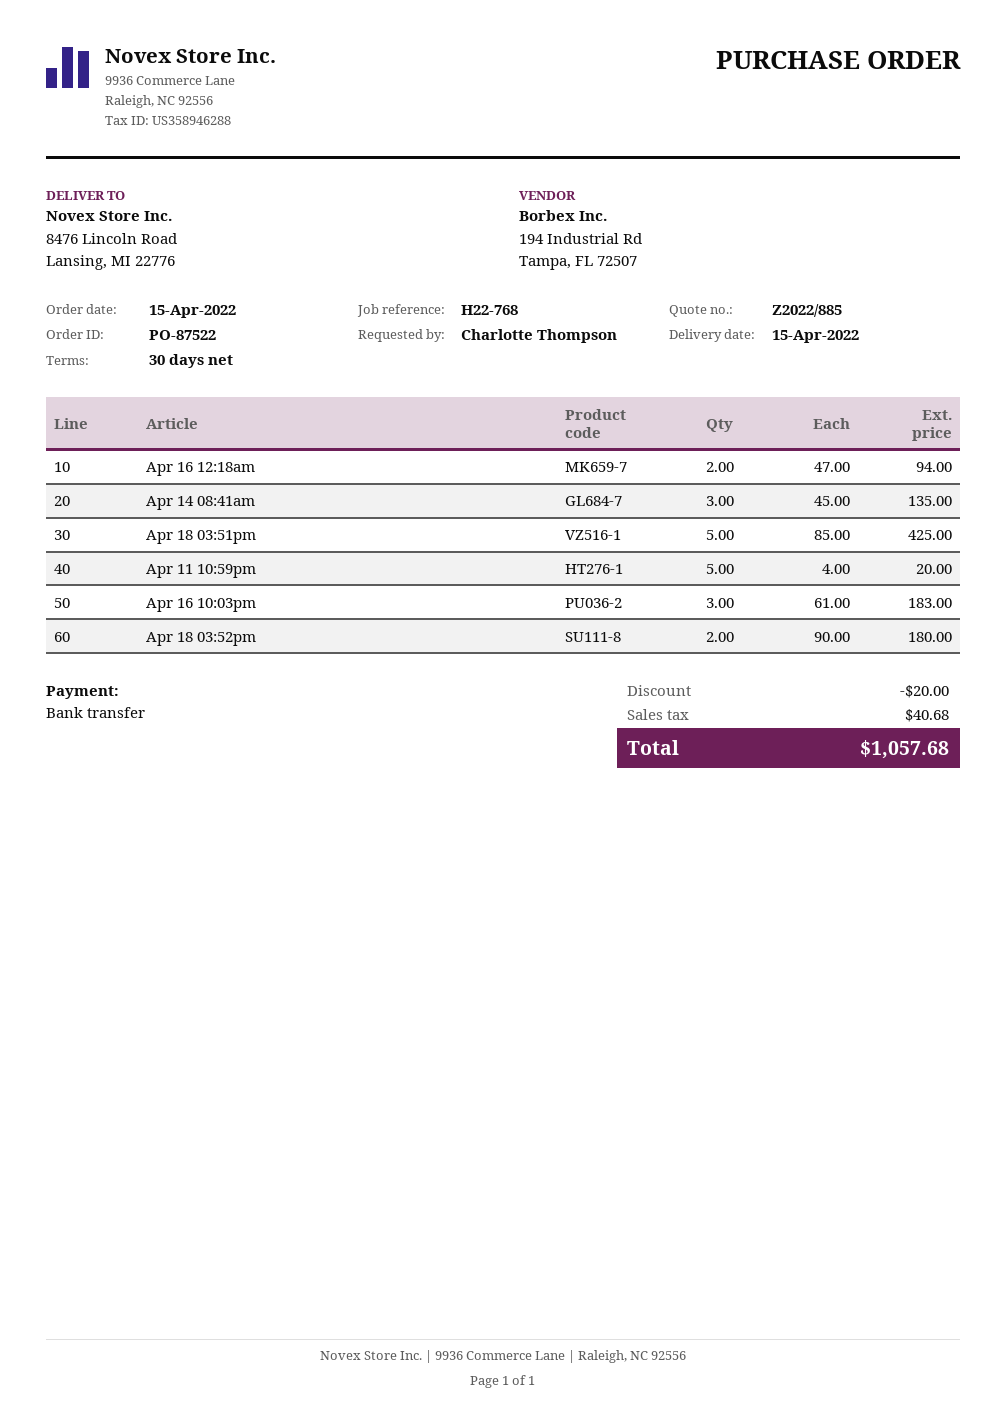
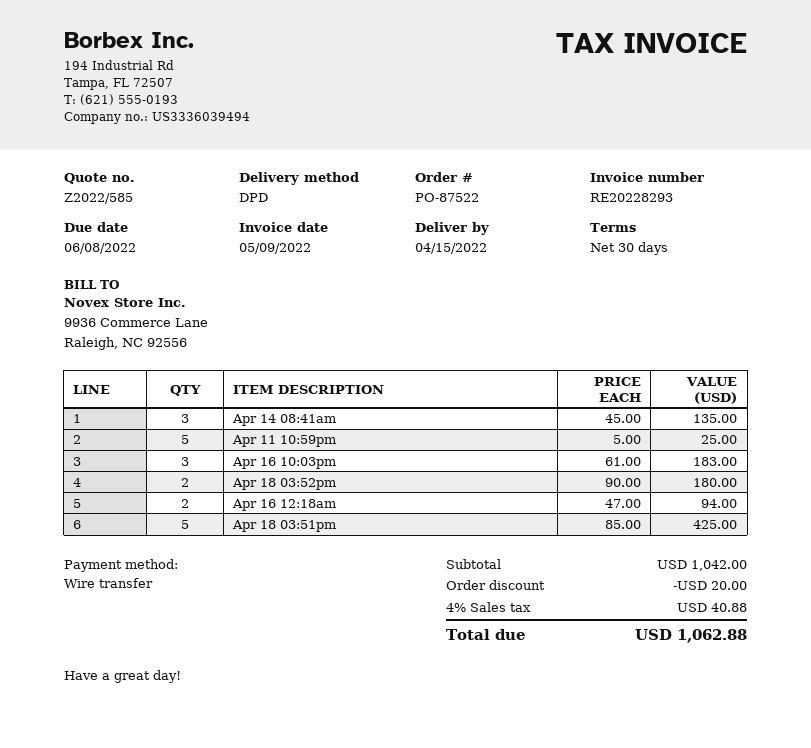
quote number: Z2022/885 -> Z2022/585
Apr 11 10:59pm: 5 x 4.00 = 20.00 -> 5 x 5.00 = 25.00
tax: 40.68 -> 40.88
total: 1057.68 -> 1062.88

